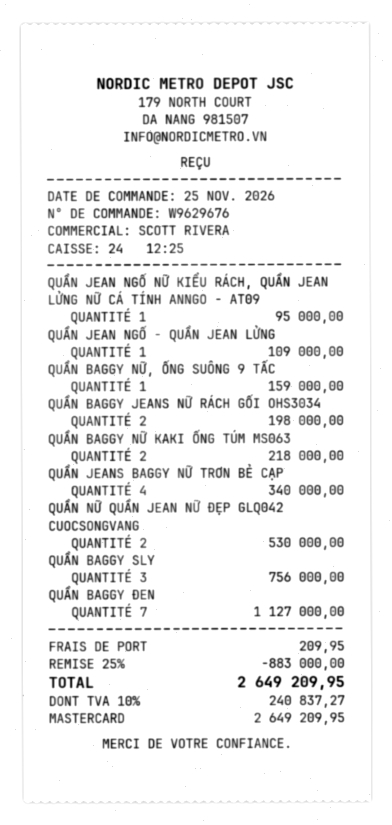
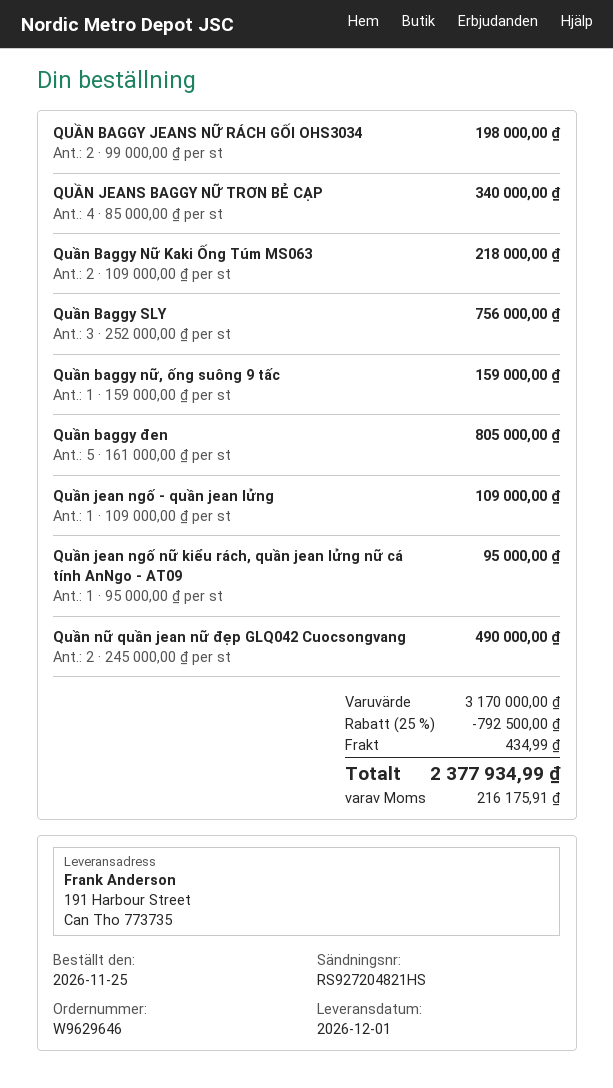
order number: W9629676 -> W9629646
QUẦN NỮ QUẦN JEAN NỮ ĐẸP GLQ042 CUOCSONGVANG: 2 for 530000.00 -> 2 for 490000.00
QUẦN BAGGY ĐEN: 7 for 1127000.00 -> 5 for 805000.00
discount: 25% = 883000.00 -> 25% = 792500.00
shipping: 209.95 -> 434.99
tax: 240837.27 -> 216175.91
total: 2649209.95 -> 2377934.99

